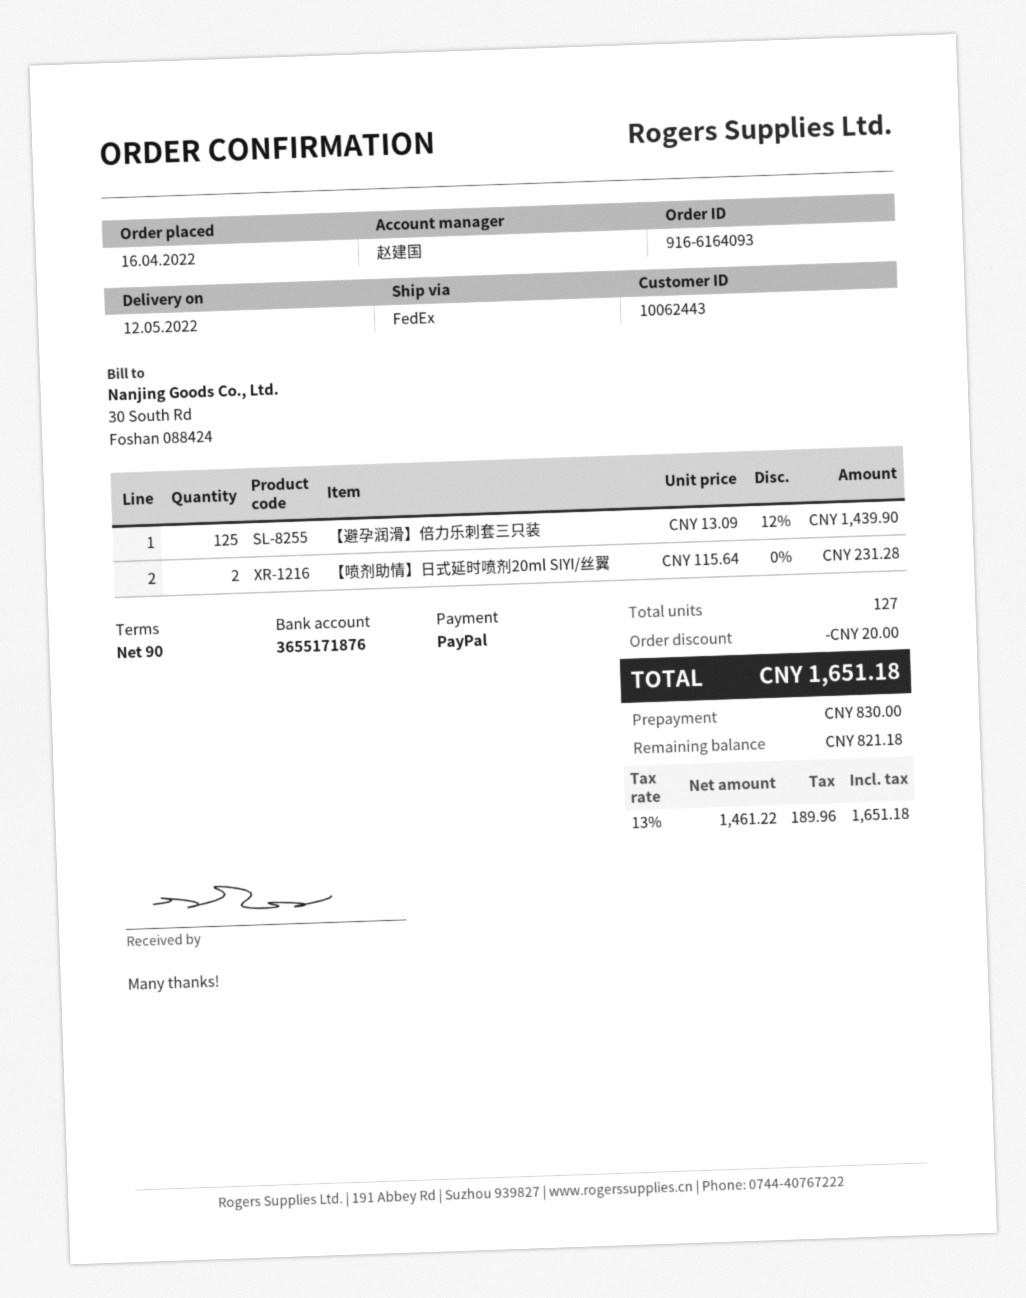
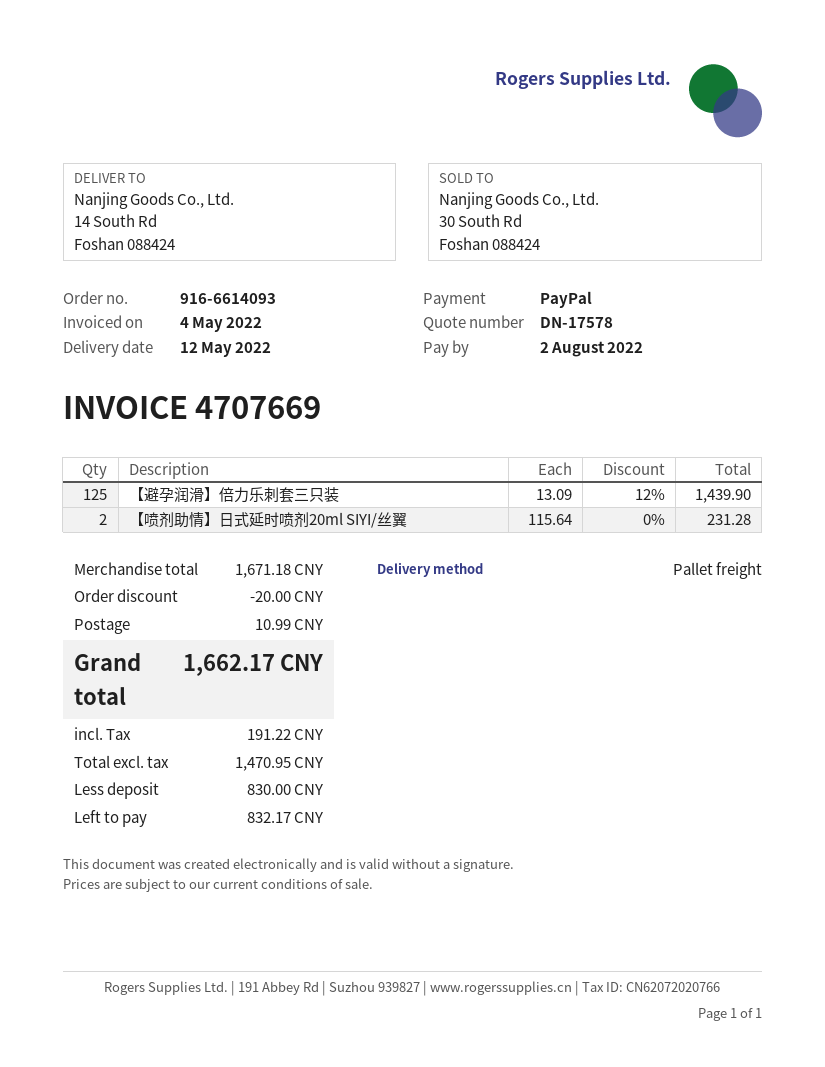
order number: 916-6164093 -> 916-6614093
shipping method: FedEx -> pallet freight
shipping: none -> 10.99
net: 1461.22 -> 1470.95
tax: 189.96 -> 191.22
total: 1651.18 -> 1662.17
balance: 821.18 -> 832.17

